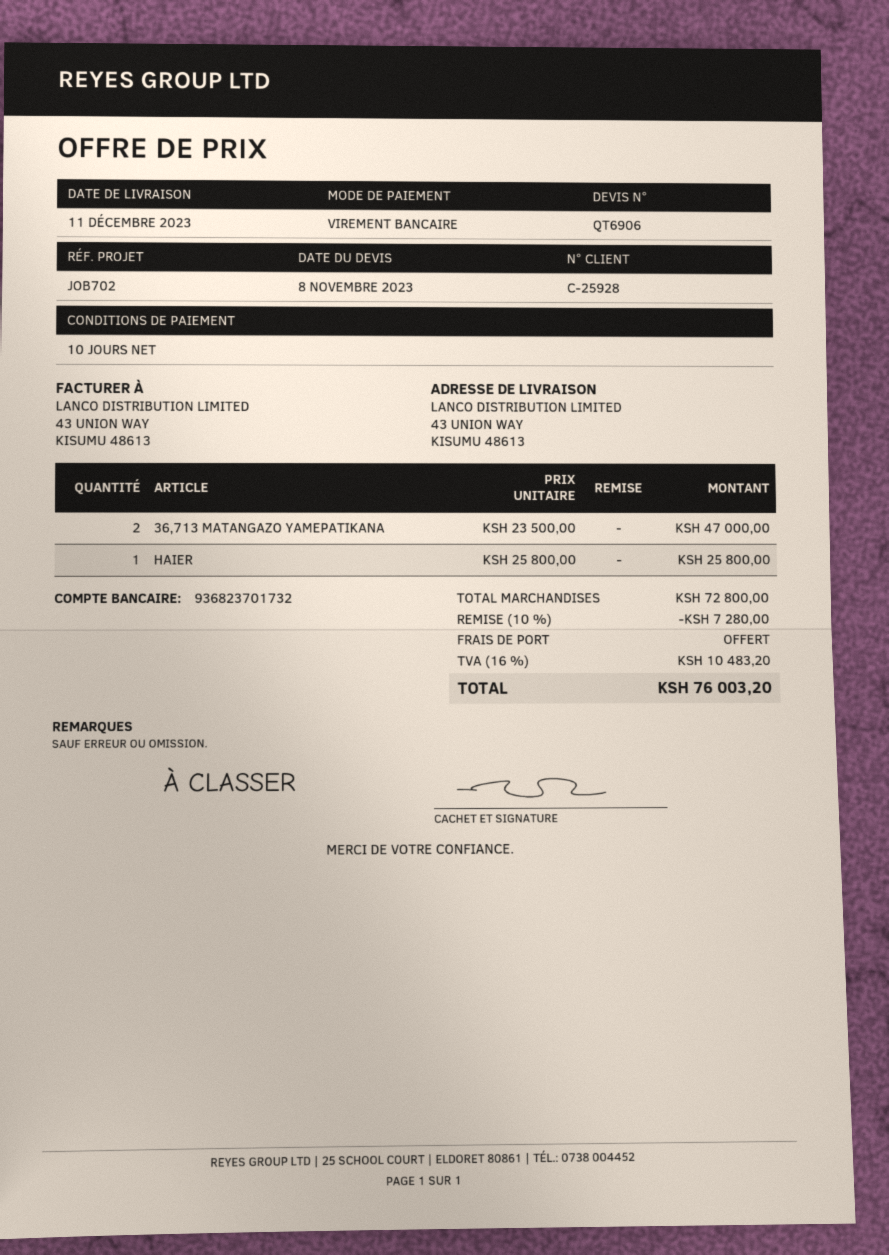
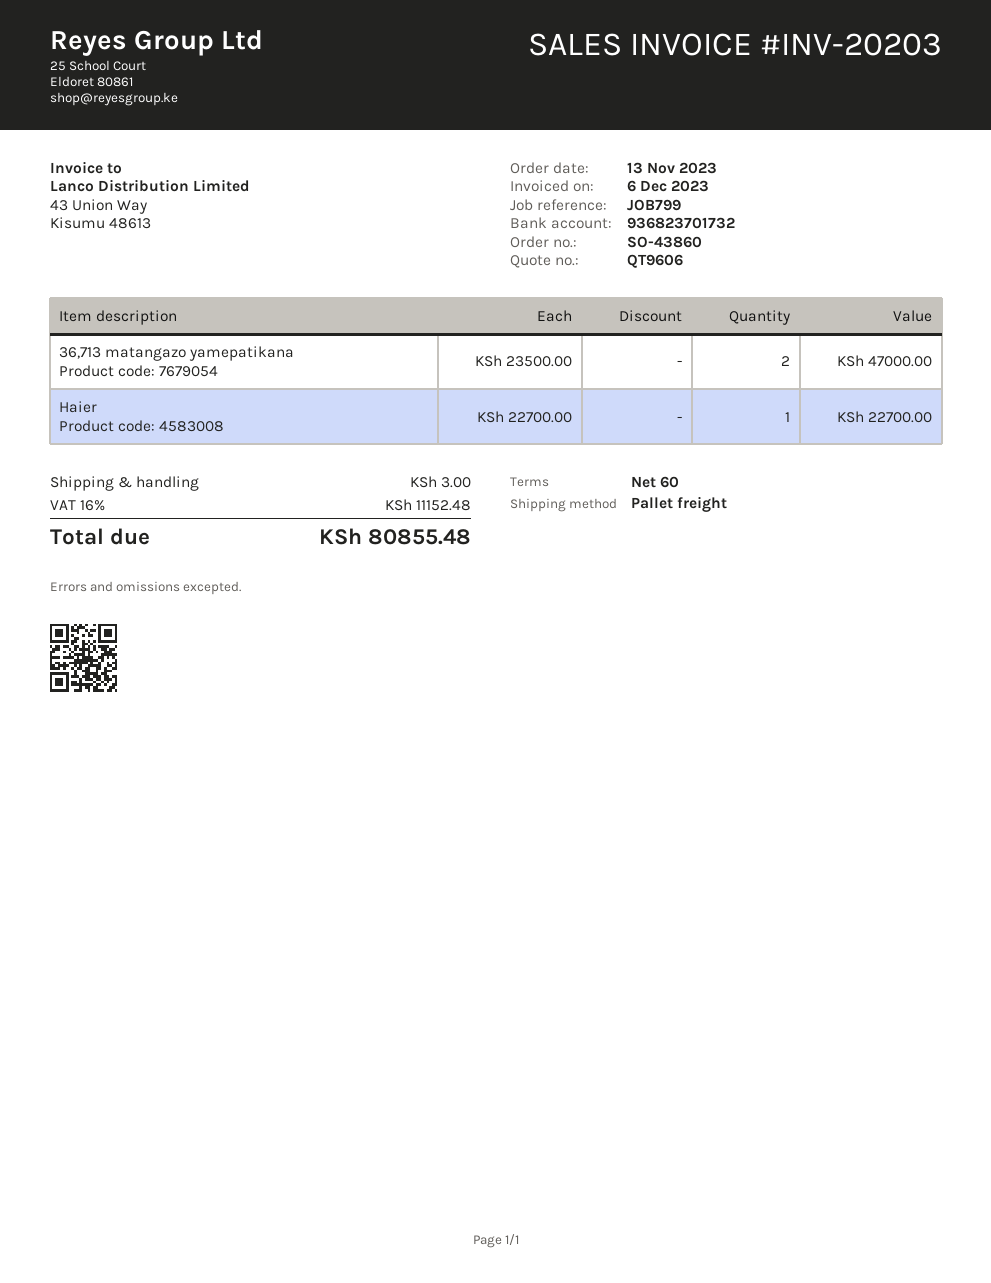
quote number: QT6906 -> QT9606
payment terms: 10 days -> 60 days
reference: JOB702 -> JOB799
HAIER: 1 x 25800.00 = 25800.00 -> 1 x 22700.00 = 22700.00
discount: 10% = 7280.00 -> none
shipping: 0.00 -> 3.00
tax: 16% = 10483.20 -> 16% = 11152.48
total: 76003.20 -> 80855.48

